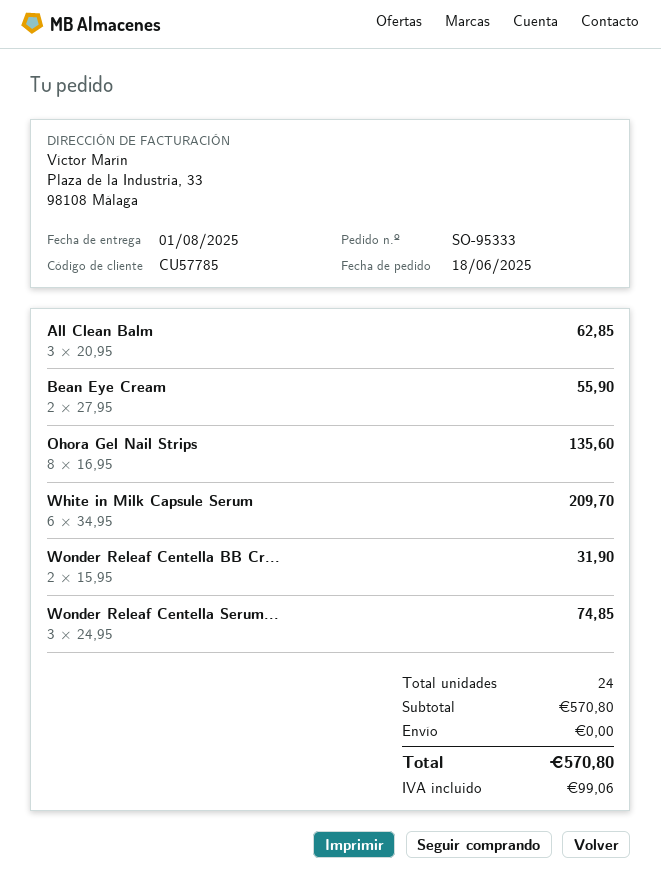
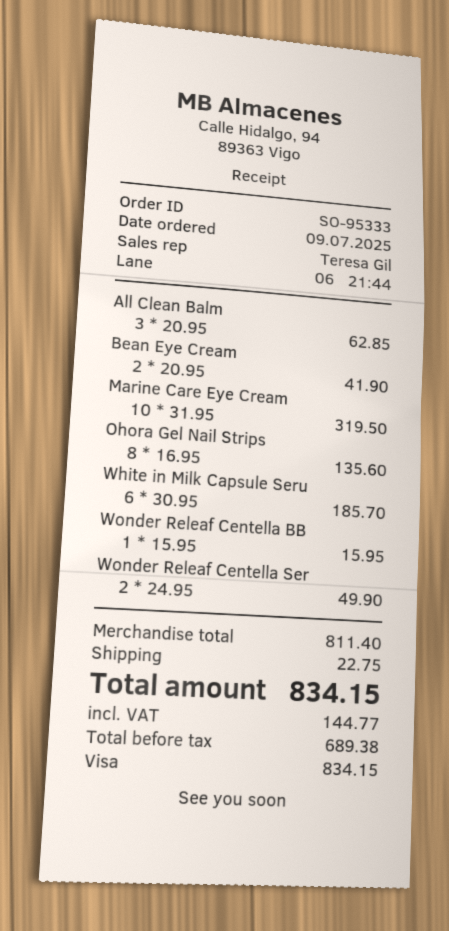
order date: 2025-06-18 -> 2025-07-09
Bean Eye Cream: 2 x 27.95 = 55.90 -> 2 x 20.95 = 41.90
White in Milk Capsule Serum: 6 x 34.95 = 209.70 -> 6 x 30.95 = 185.70
Wonder Releaf Centella BB Cr...: 2 x 15.95 = 31.90 -> 1 x 15.95 = 15.95
Wonder Releaf Centella Serum...: 3 x 24.95 = 74.85 -> 2 x 24.95 = 49.90
Marine Care Eye Cream: none -> 10 x 31.95 = 319.50
subtotal: 570.80 -> 811.40
shipping: 0.00 -> 22.75
tax: 99.06 -> 144.77
total: 570.80 -> 834.15

